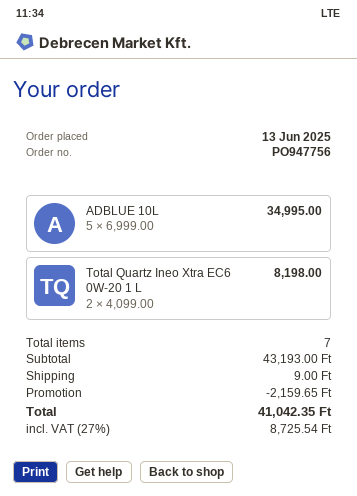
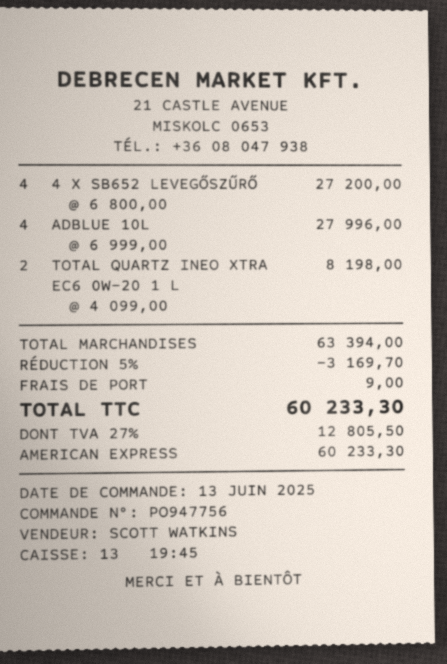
ADBLUE 10L: 5 x 6999.00 = 34995.00 -> 4 x 6999.00 = 27996.00
4 X SB652 LEVEGŐSZŰRŐ: none -> 4 x 6800.00 = 27200.00
subtotal: 43193.00 -> 63394.00
discount: 2159.65 -> 3169.70
tax: 27% = 8725.54 -> 27% = 12805.50
total: 41042.35 -> 60233.30

